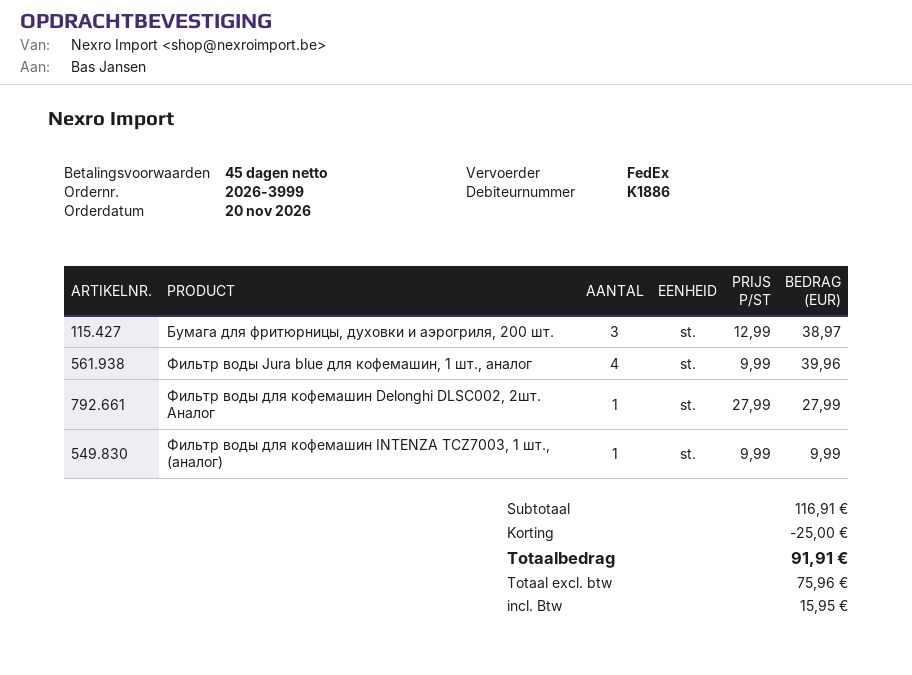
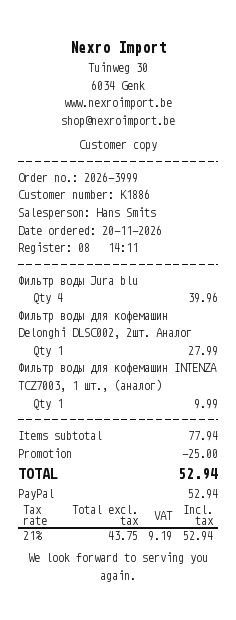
Бумага для фритюрницы, духовки и аэрогриля, 200 шт.: 3 for 38.97 -> none
subtotal: 116.91 -> 77.94
net: 75.96 -> 43.75
tax: 15.95 -> 9.19
total: 91.91 -> 52.94

